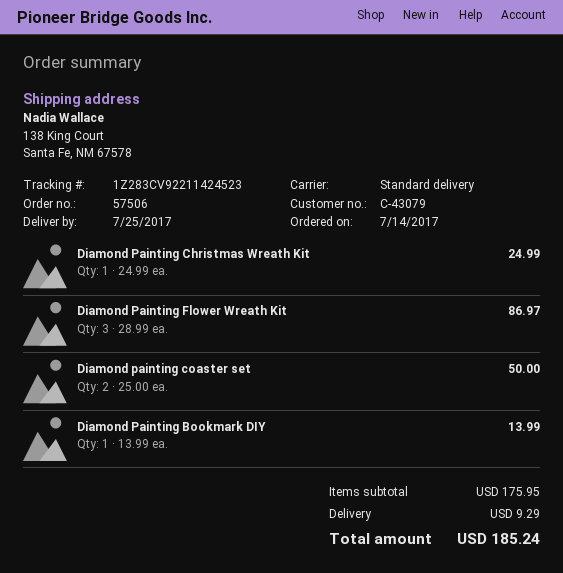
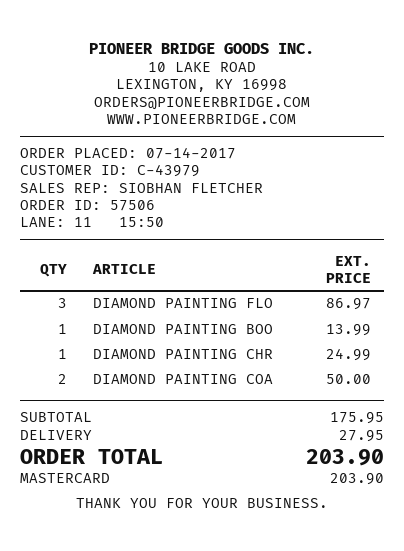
customer number: C-43079 -> C-43979
shipping: 9.29 -> 27.95
total: 185.24 -> 203.90

